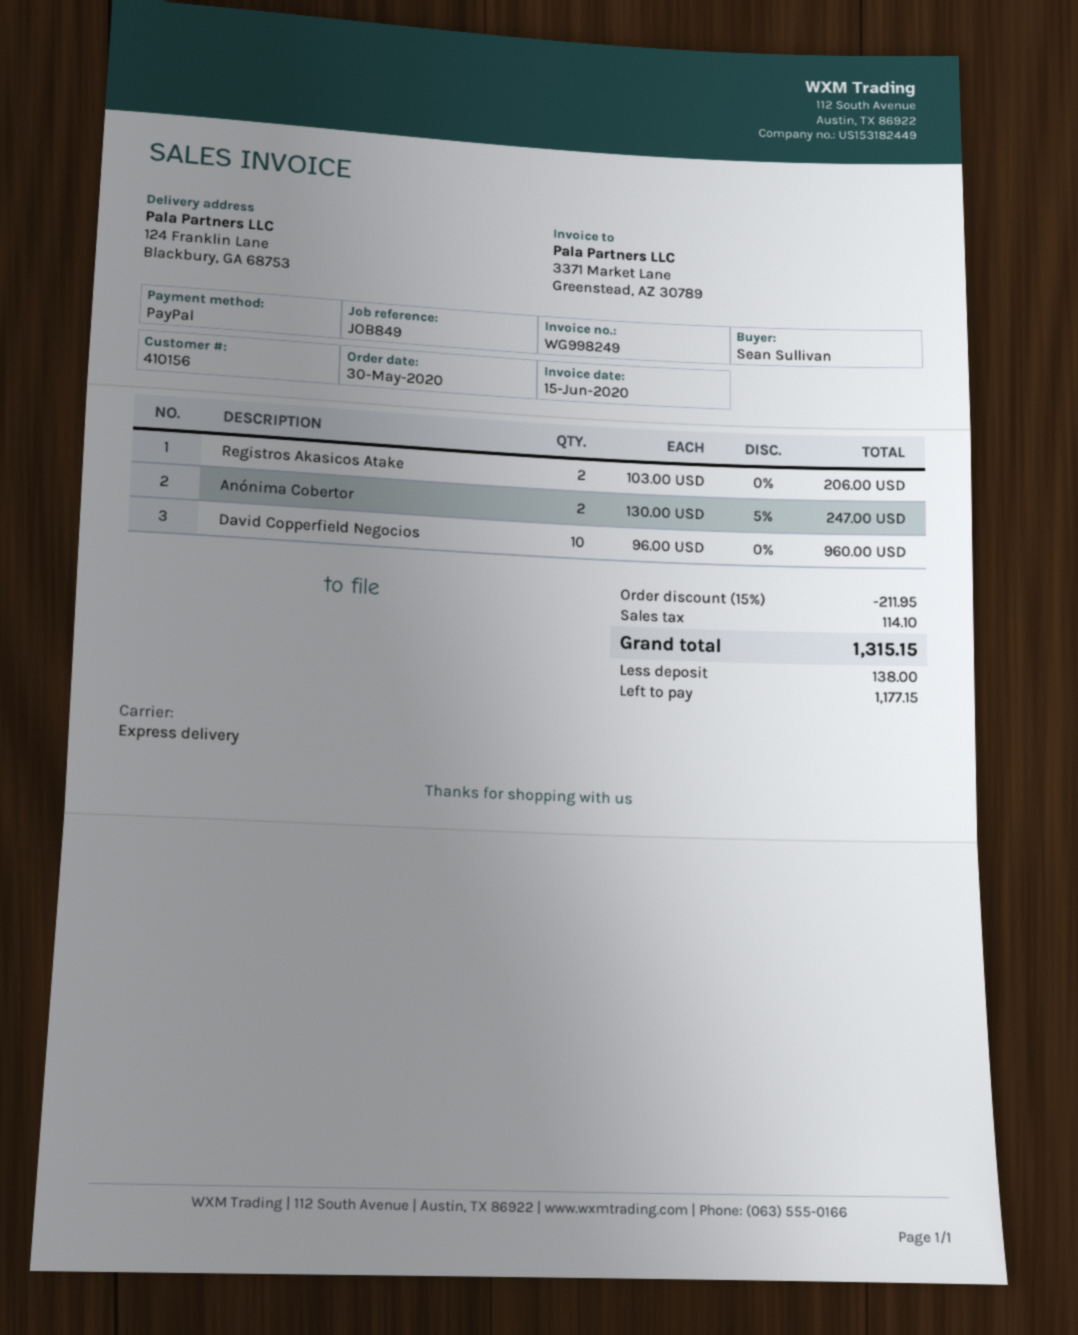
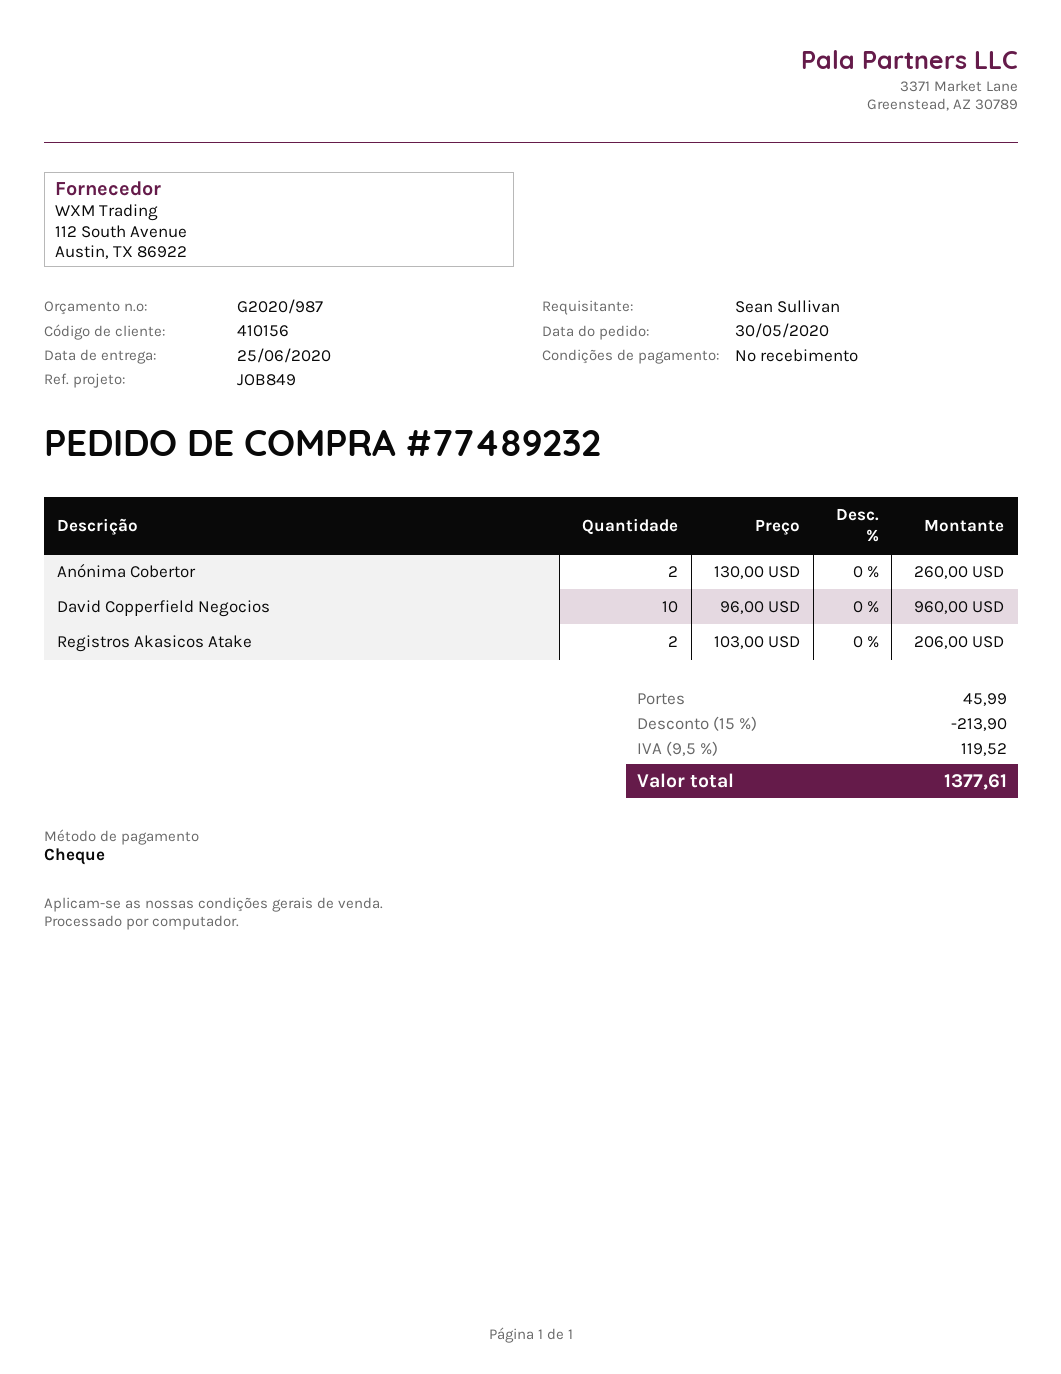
payment method: PayPal -> cheque
Anónima Cobertor: 2 x 130.00 - 5% = 247.00 -> 2 x 130.00 = 260.00
discount: 15% = 211.95 -> 15% = 213.90
shipping: none -> 45.99
tax: 114.10 -> 119.52
total: 1315.15 -> 1377.61

